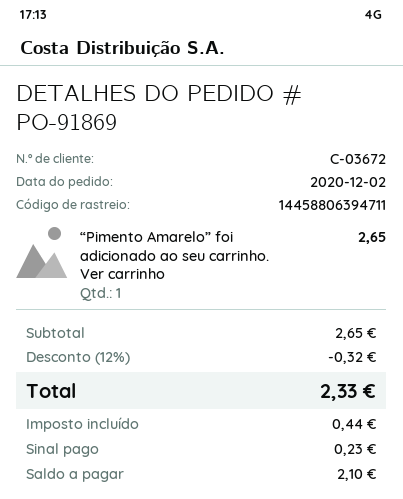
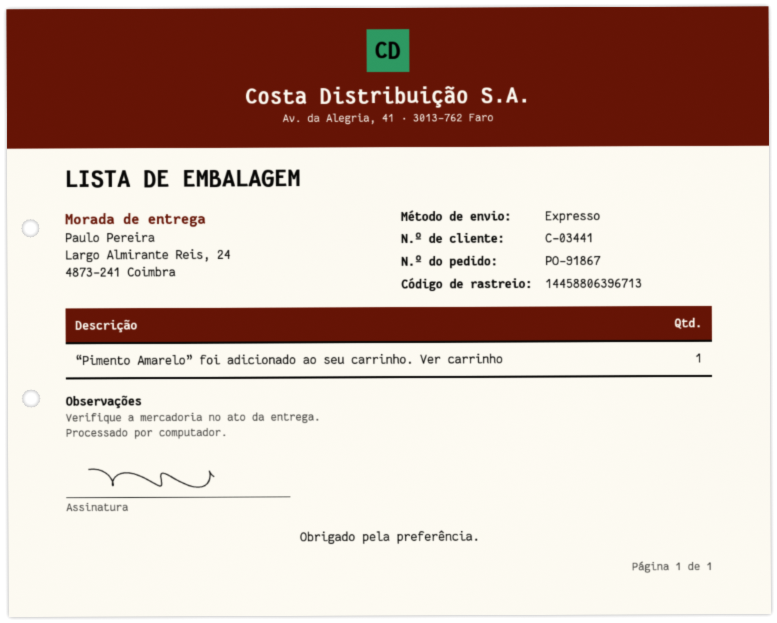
order number: PO-91869 -> PO-91867
customer number: C-03672 -> C-03441
tracking number: 14458806394711 -> 14458806396713

